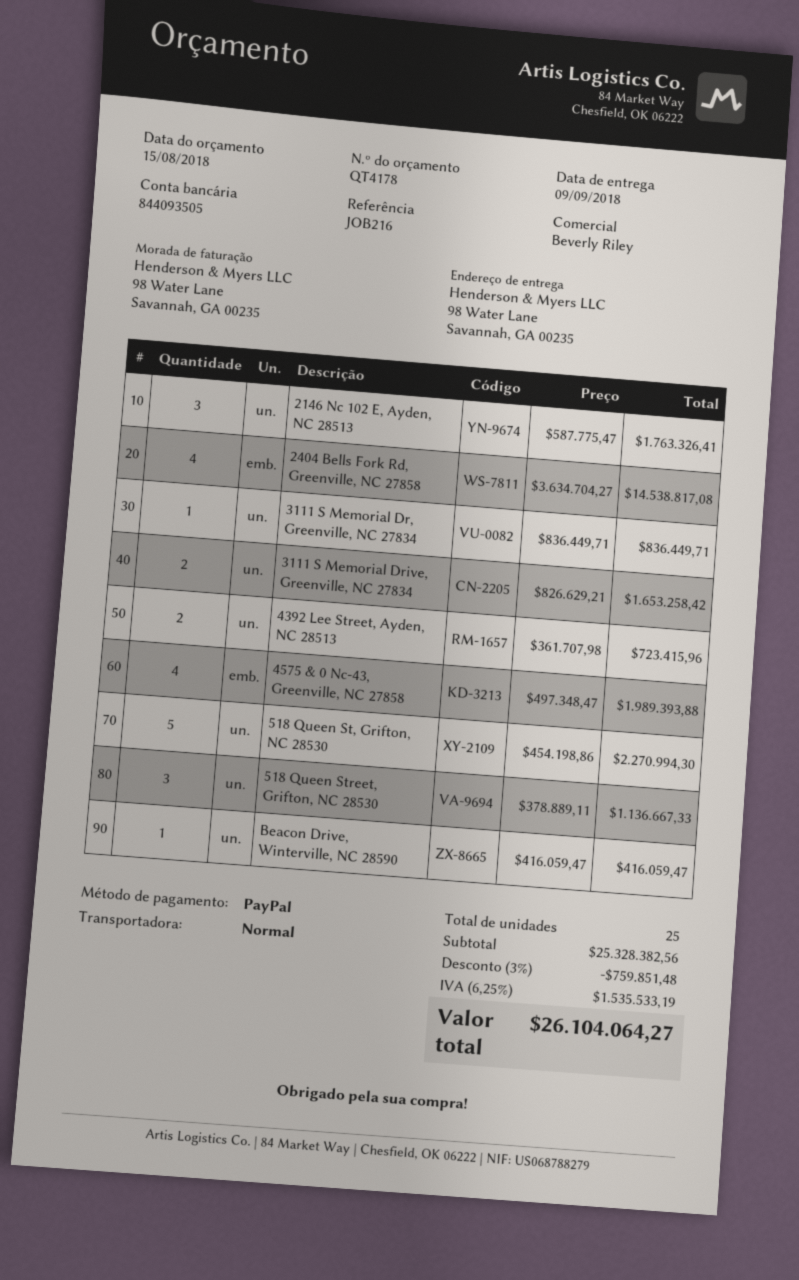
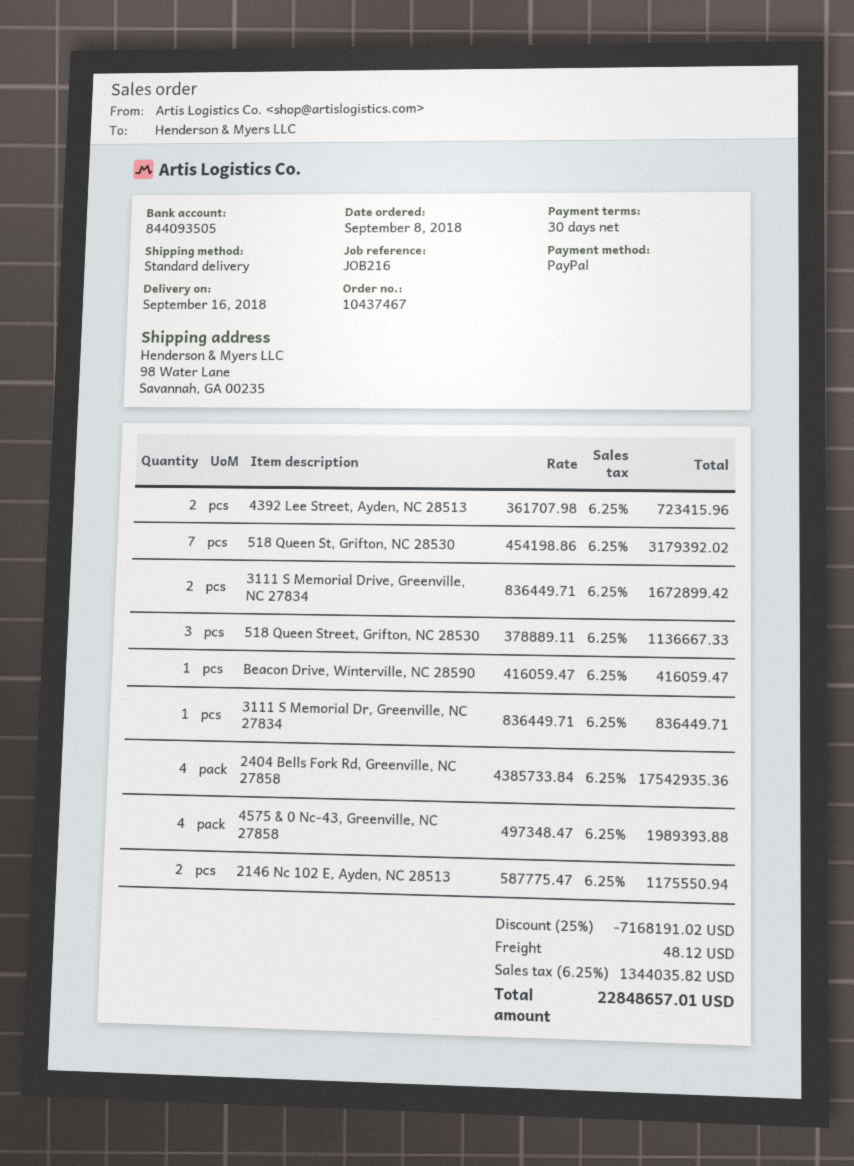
delivery date: 2018-09-09 -> 2018-09-16
2146 Nc 102 E, Ayden, NC 28513: 3 x 587775.47 = 1763326.41 -> 2 x 587775.47 = 1175550.94
2404 Bells Fork Rd, Greenville, NC 27858: 4 x 3634704.27 = 14538817.08 -> 4 x 4385733.84 = 17542935.36
3111 S Memorial Drive, Greenville, NC 27834: 2 x 826629.21 = 1653258.42 -> 2 x 836449.71 = 1672899.42
518 Queen St, Grifton, NC 28530: 5 x 454198.86 = 2270994.30 -> 7 x 454198.86 = 3179392.02
discount: 3% = 759851.48 -> 25% = 7168191.02
shipping: none -> 48.12
tax: 6.25% = 1535533.19 -> 6.25% = 1344035.82
total: 26104064.27 -> 22848657.01

